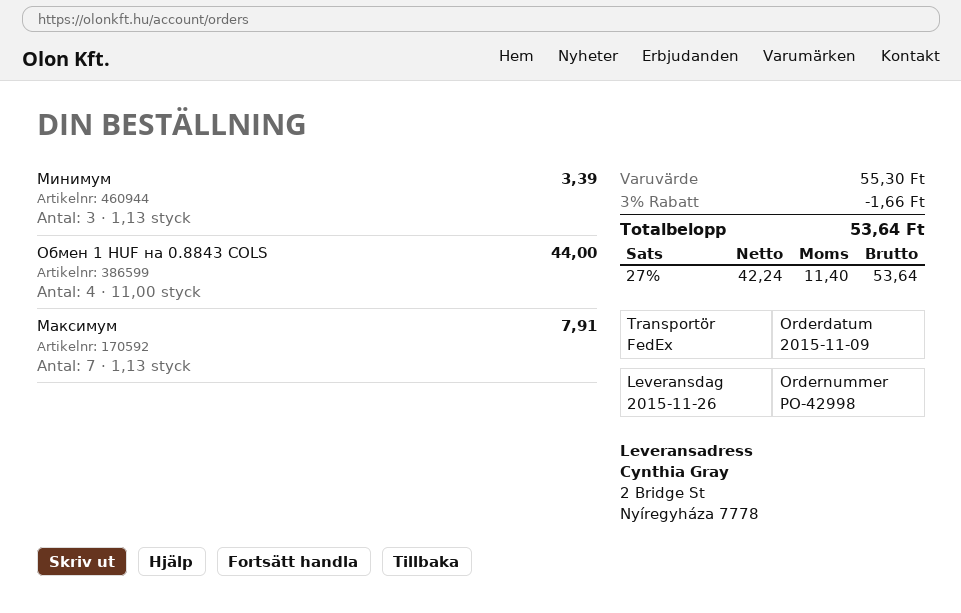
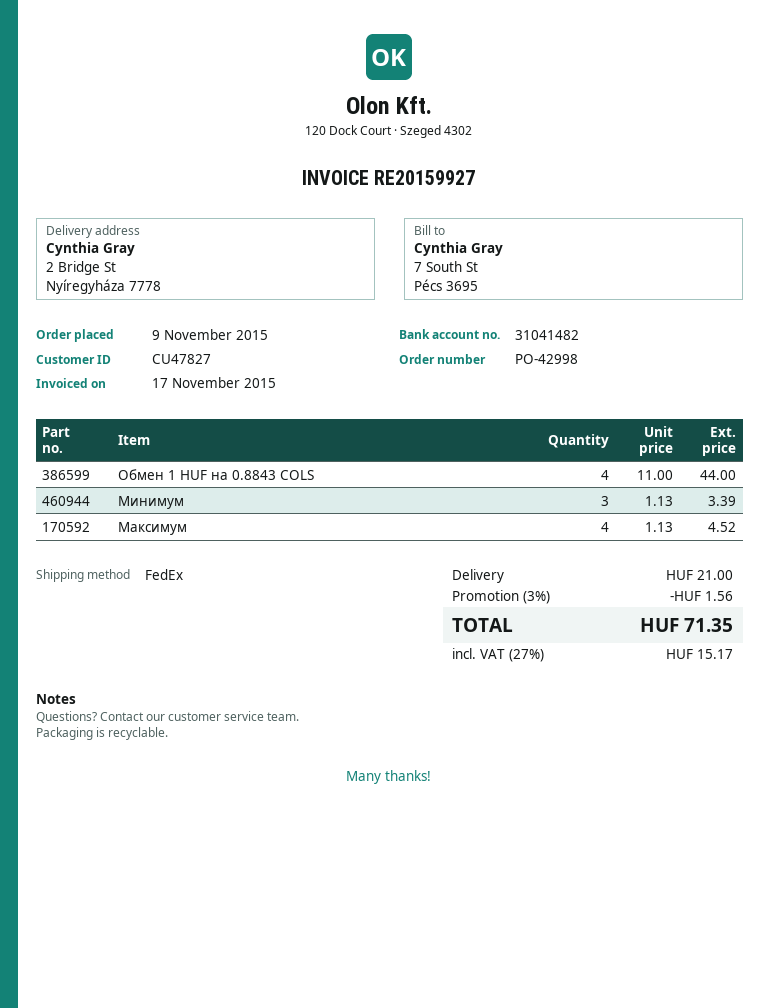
Максимум: 7 x 1.13 = 7.91 -> 4 x 1.13 = 4.52
discount: 3% = 1.66 -> 3% = 1.56
shipping: none -> 21.00
tax: 27% = 11.40 -> 27% = 15.17
total: 53.64 -> 71.35

